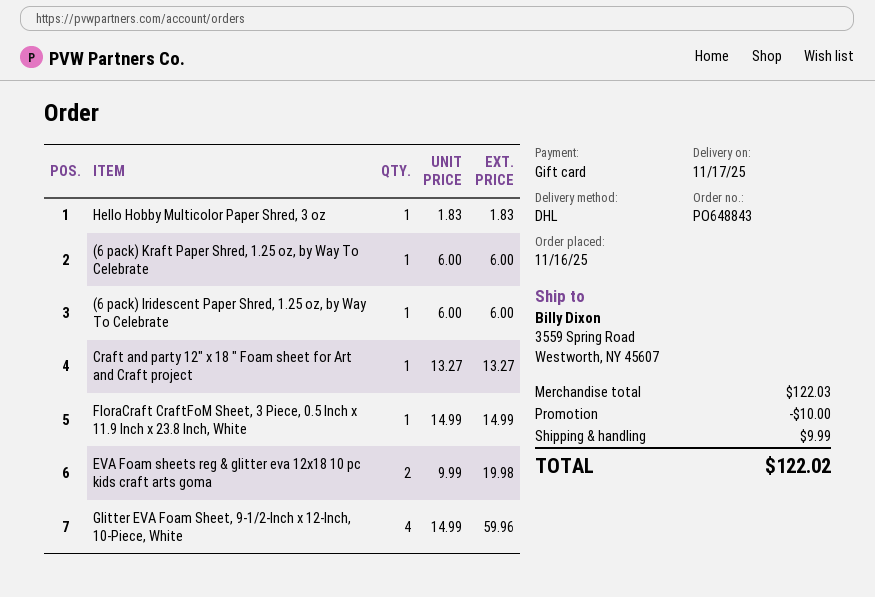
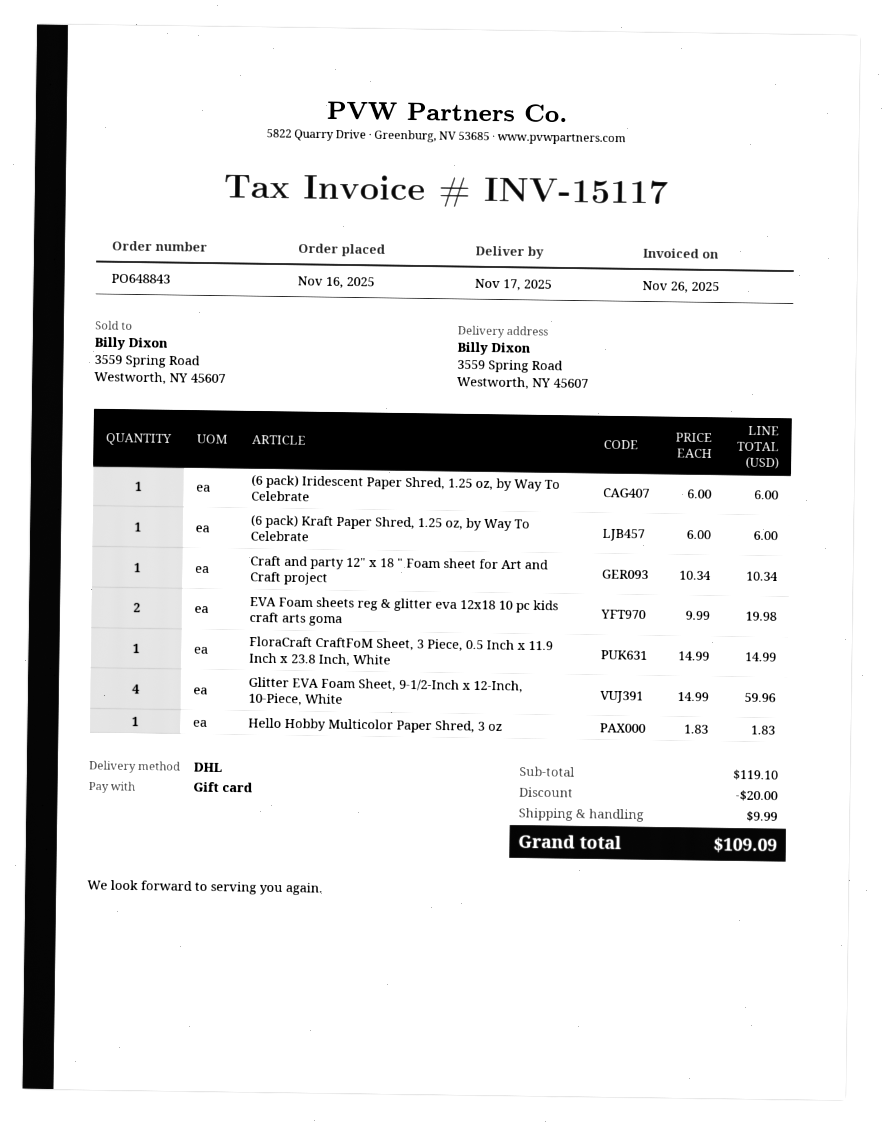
Craft and party 12" x 18 " Foam sheet for Art and Craft project: 1 x 13.27 = 13.27 -> 1 x 10.34 = 10.34
subtotal: 122.03 -> 119.10
discount: 10.00 -> 20.00
total: 122.02 -> 109.09

